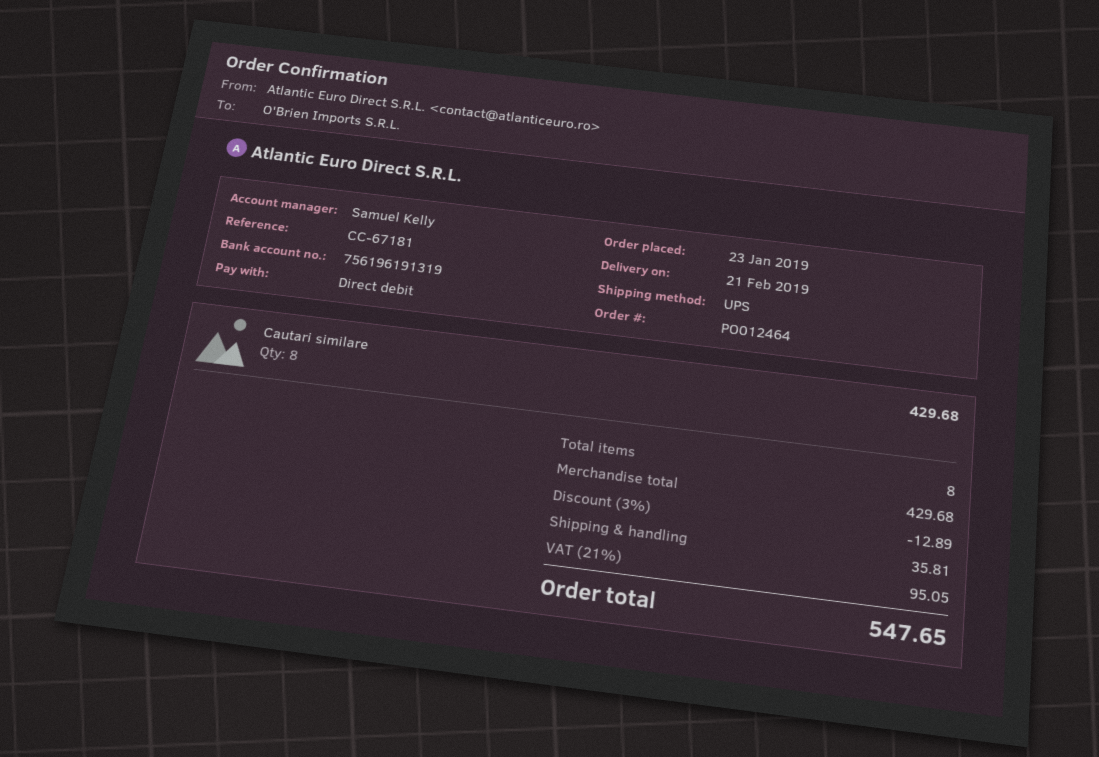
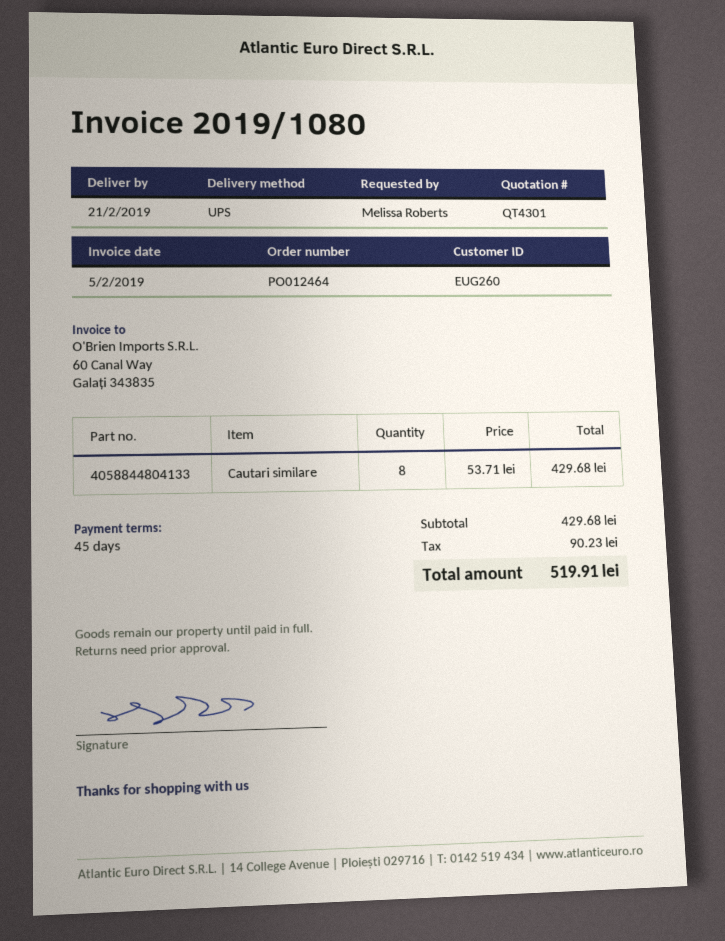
discount: 3% = 12.89 -> none
shipping: 35.81 -> none
tax: 95.05 -> 90.23
total: 547.65 -> 519.91

